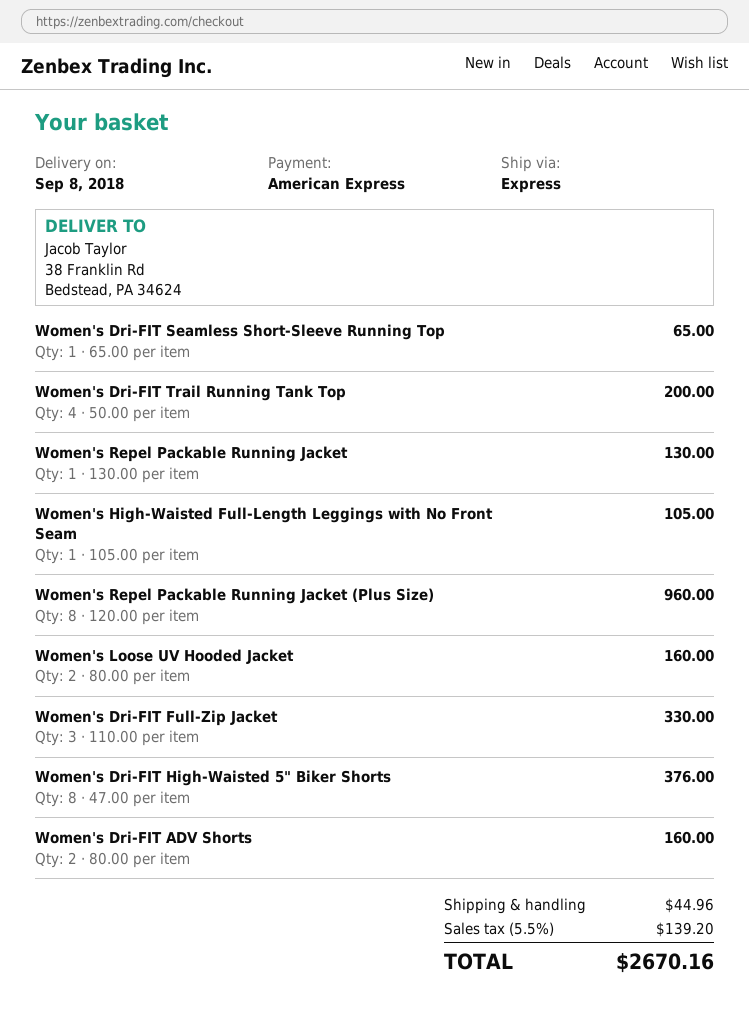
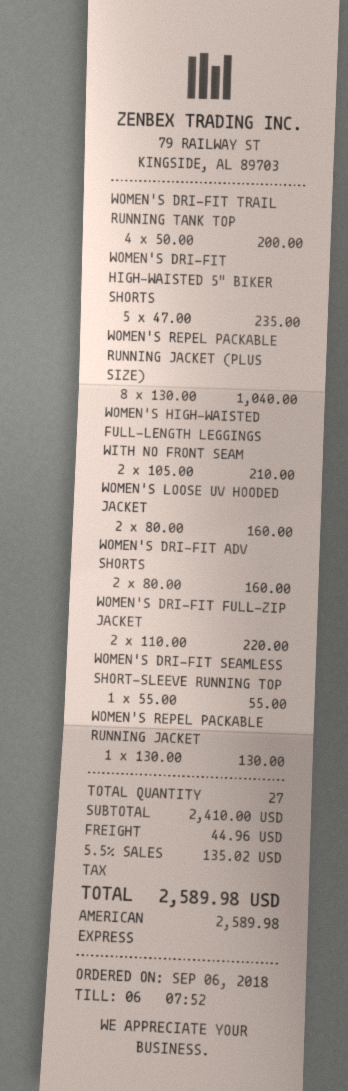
Women's Dri-FIT Seamless Short-Sleeve Running Top: 1 x 65.00 = 65.00 -> 1 x 55.00 = 55.00
Women's High-Waisted Full-Length Leggings with No Front Seam: 1 x 105.00 = 105.00 -> 2 x 105.00 = 210.00
Women's Repel Packable Running Jacket (Plus Size): 8 x 120.00 = 960.00 -> 8 x 130.00 = 1040.00
Women's Dri-FIT Full-Zip Jacket: 3 x 110.00 = 330.00 -> 2 x 110.00 = 220.00
Women's Dri-FIT High-Waisted 5" Biker Shorts: 8 x 47.00 = 376.00 -> 5 x 47.00 = 235.00
tax: 5.5% = 139.20 -> 5.5% = 135.02
total: 2670.16 -> 2589.98

